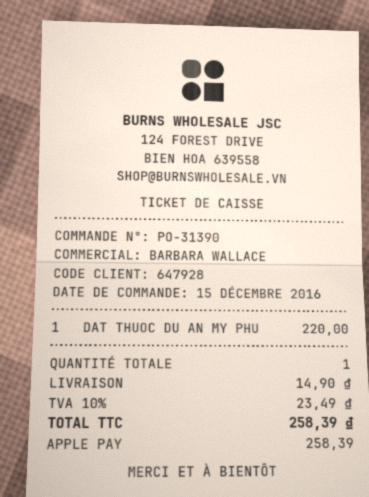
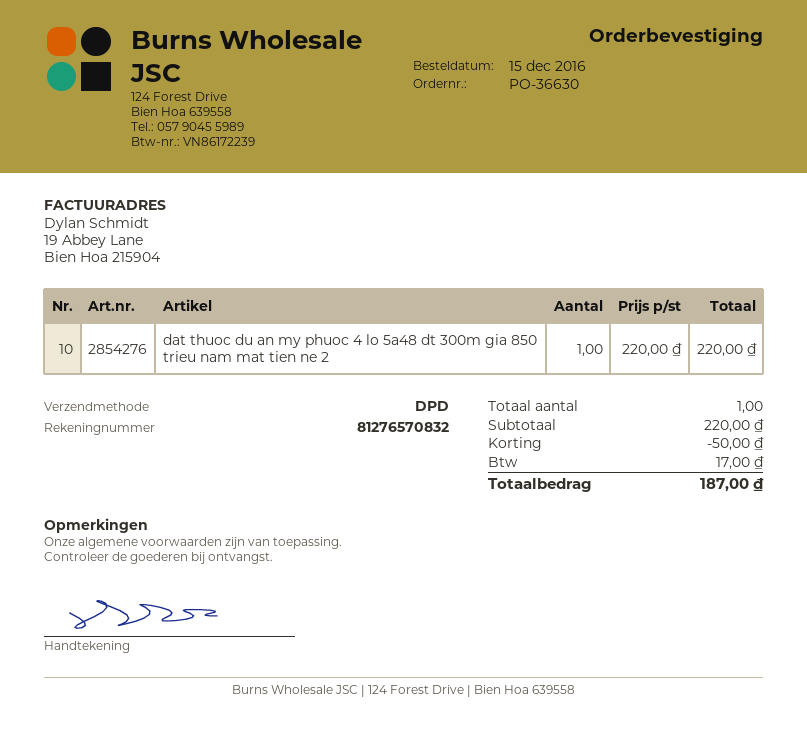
order number: PO-31390 -> PO-36630
discount: none -> 50.00
shipping: 14.90 -> none
tax: 23.49 -> 17.00
total: 258.39 -> 187.00

